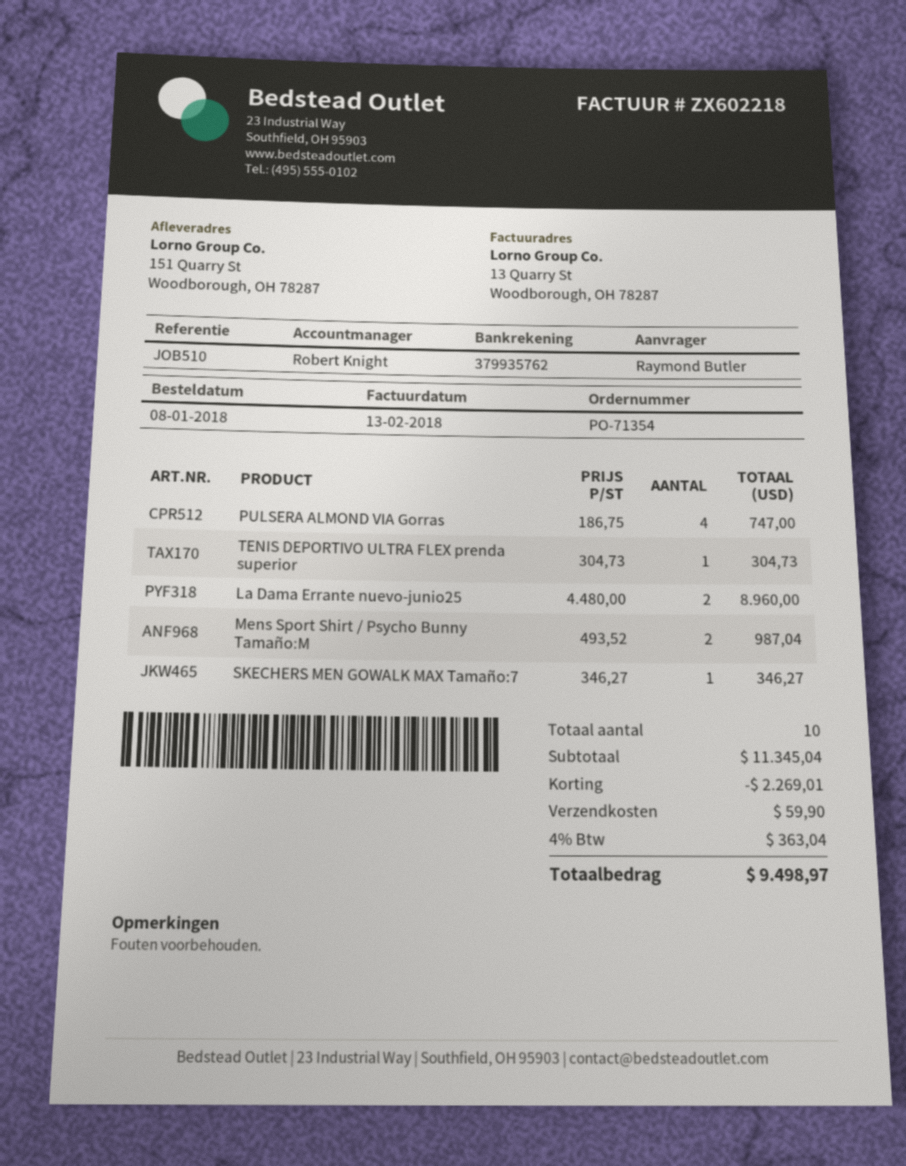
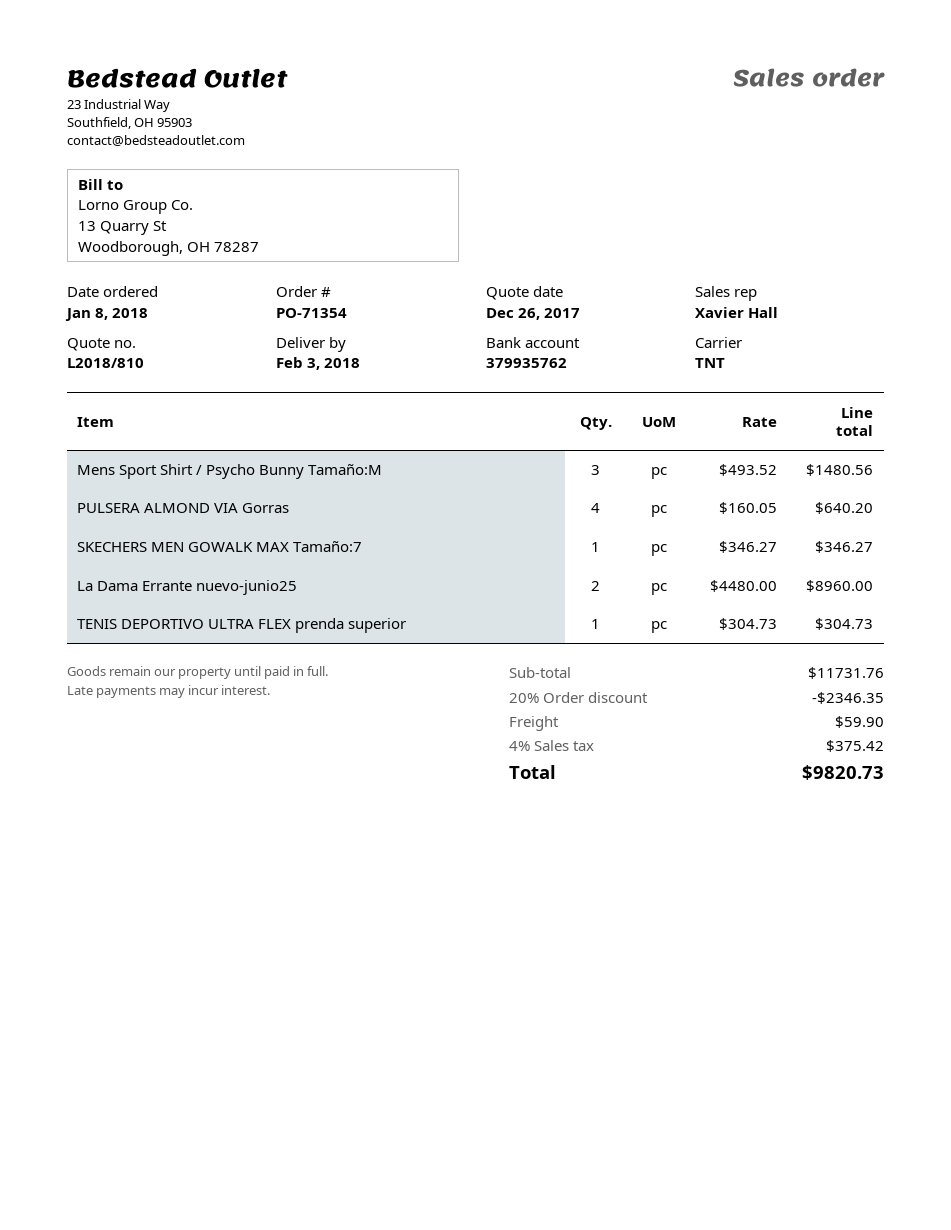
sales rep: Robert Knight -> Xavier Hall
PULSERA ALMOND VIA Gorras: 4 x 186.75 = 747.00 -> 4 x 160.05 = 640.20
Mens Sport Shirt / Psycho Bunny Tamaño:M: 2 x 493.52 = 987.04 -> 3 x 493.52 = 1480.56
subtotal: 11345.04 -> 11731.76
discount: 2269.01 -> 2346.35
tax: 4% = 363.04 -> 4% = 375.42
total: 9498.97 -> 9820.73

